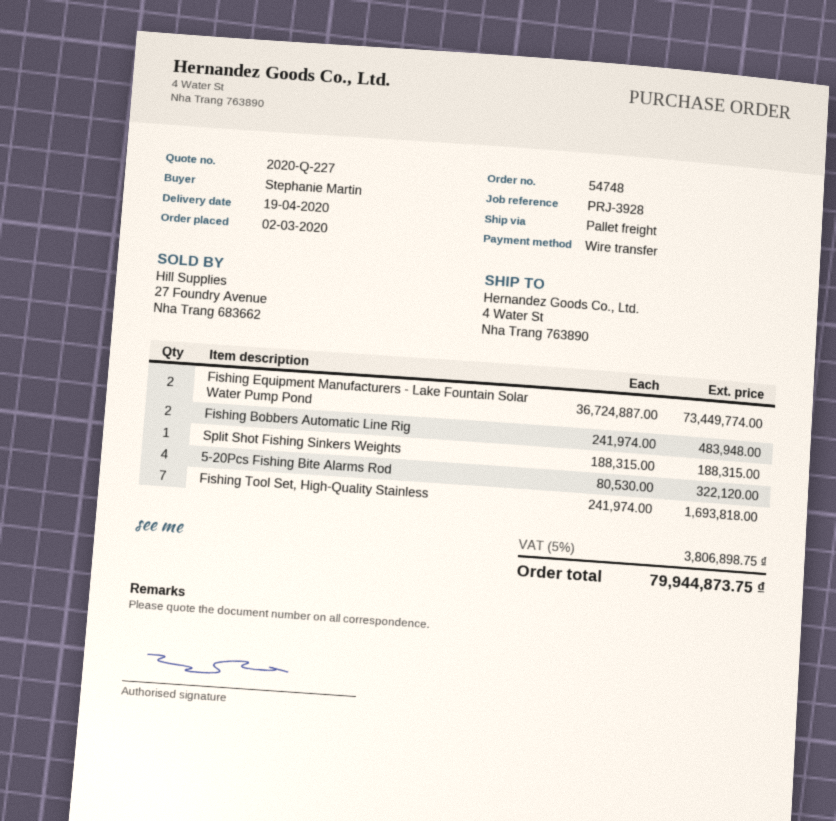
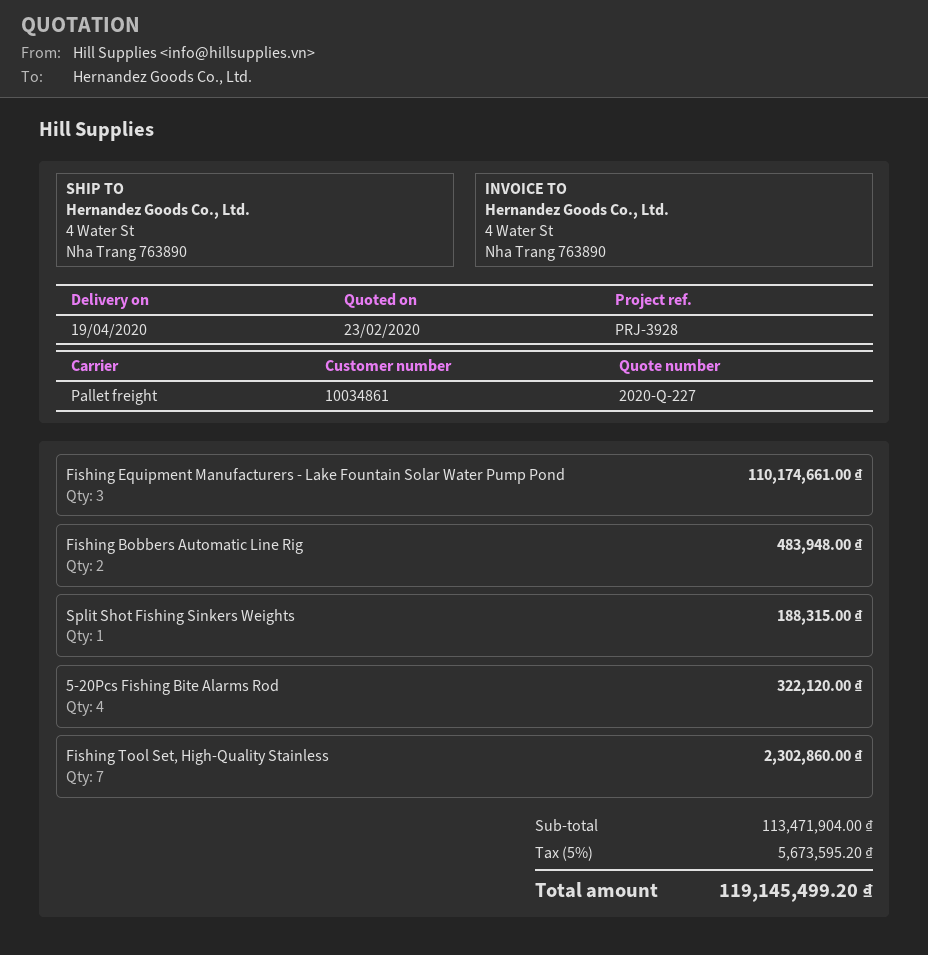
Fishing Equipment Manufacturers - Lake Fountain Solar Water Pump Pond: 2 for 73449774.00 -> 3 for 110174661.00
Fishing Tool Set, High-Quality Stainless: 7 for 1693818.00 -> 7 for 2302860.00
tax: 5% = 3806898.75 -> 5% = 5673595.20
total: 79944873.75 -> 119145499.20

